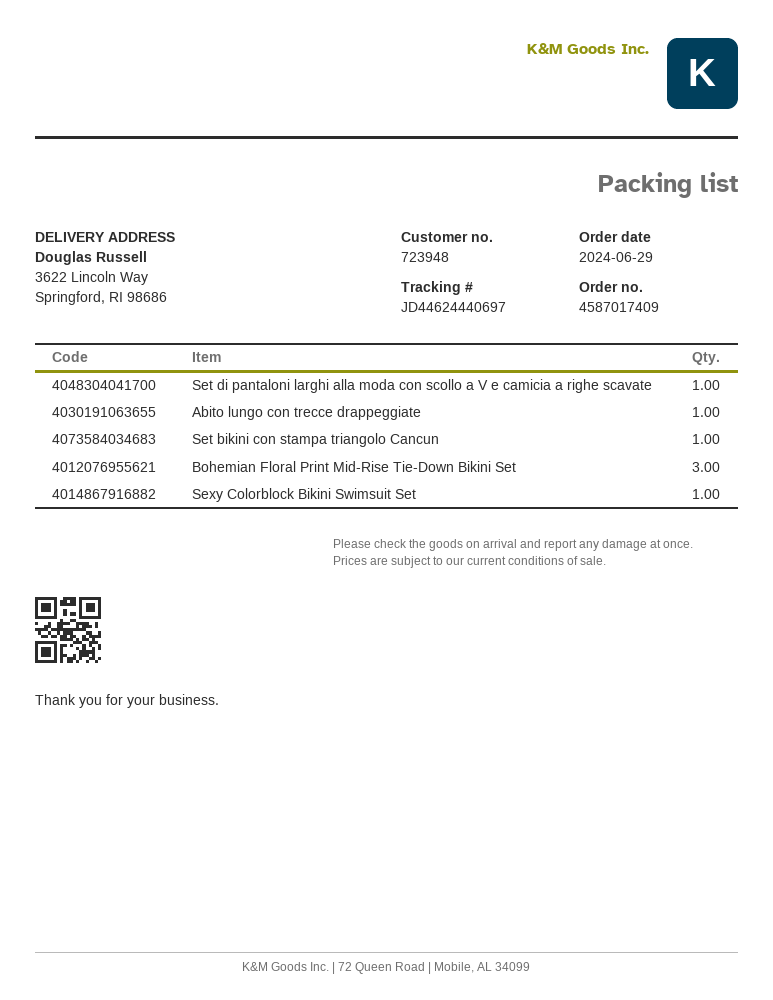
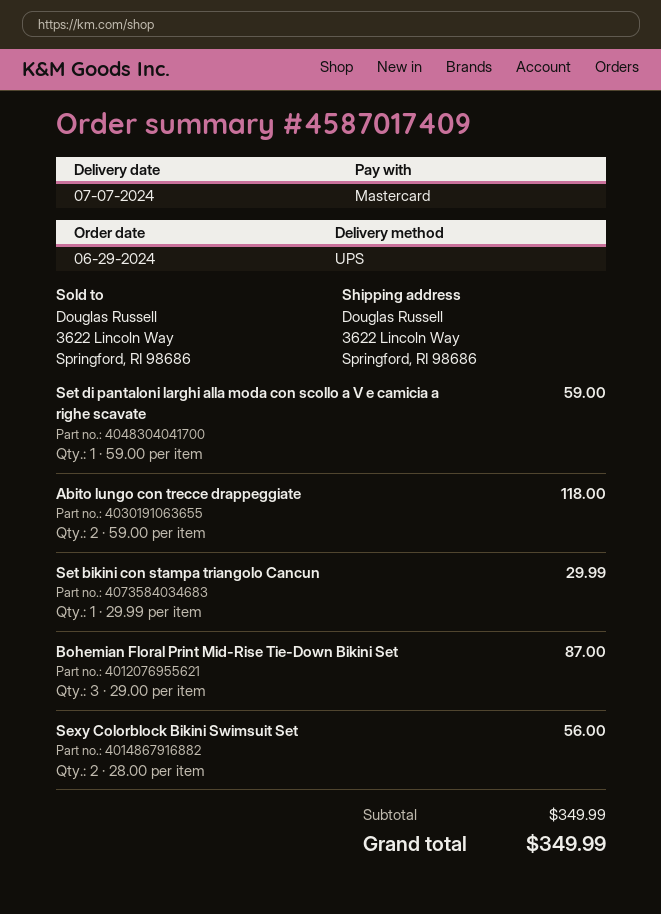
Abito lungo con trecce drappeggiate: 1 -> 2
Sexy Colorblock Bikini Swimsuit Set: 1 -> 2

